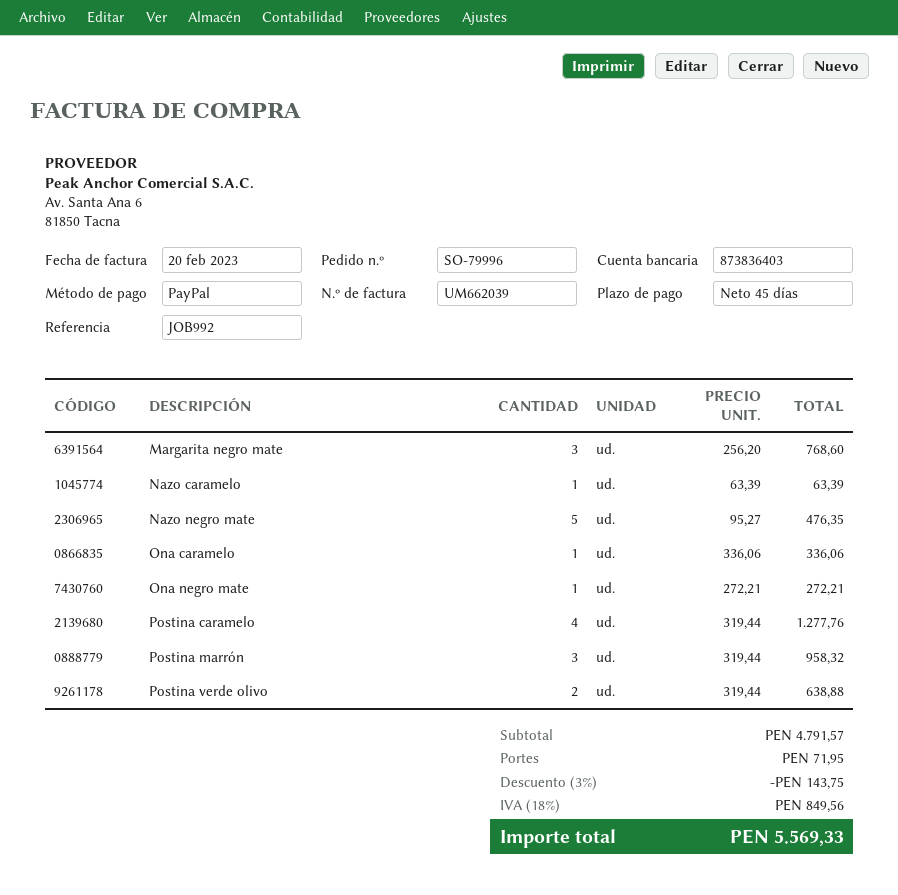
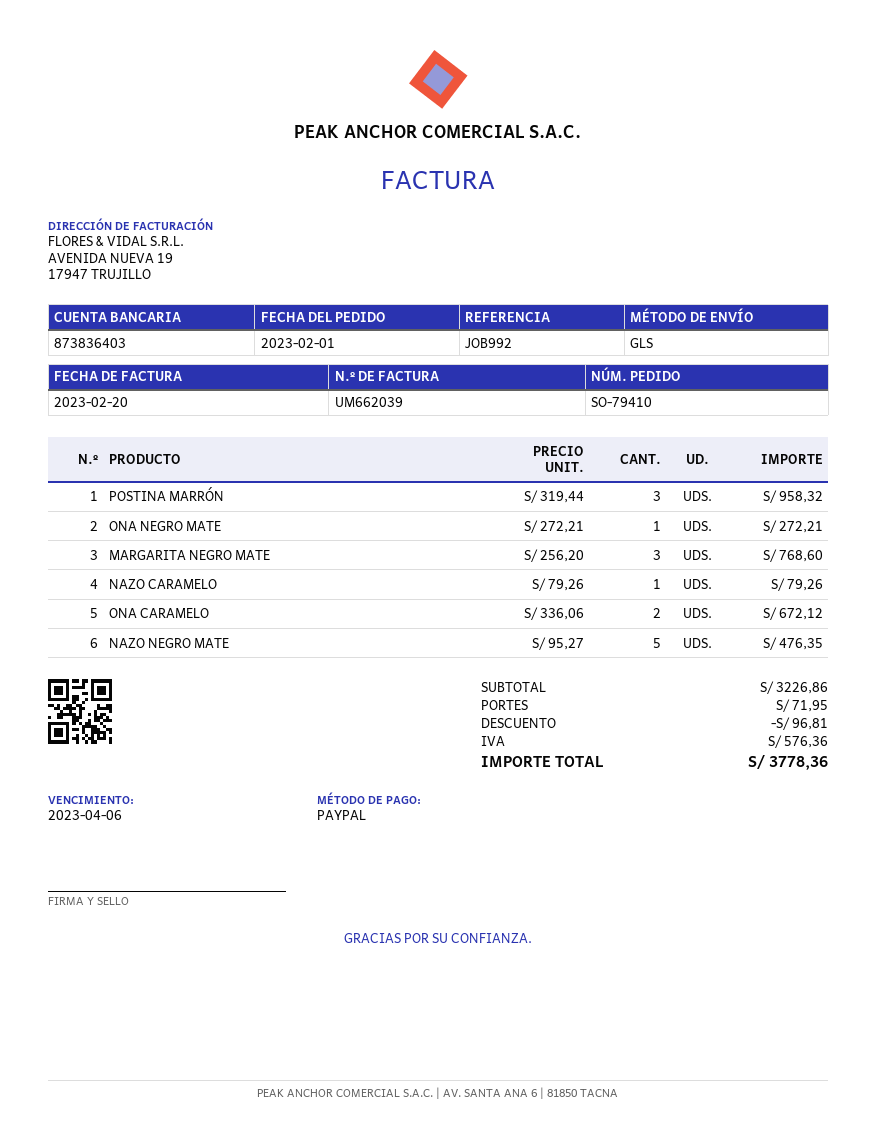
order number: SO-79996 -> SO-79410
Nazo caramelo: 1 x 63.39 = 63.39 -> 1 x 79.26 = 79.26
Ona caramelo: 1 x 336.06 = 336.06 -> 2 x 336.06 = 672.12
Postina caramelo: 4 x 319.44 = 1277.76 -> none
Postina verde olivo: 2 x 319.44 = 638.88 -> none
subtotal: 4791.57 -> 3226.86
discount: 143.75 -> 96.81
tax: 849.56 -> 576.36
total: 5569.33 -> 3778.36

